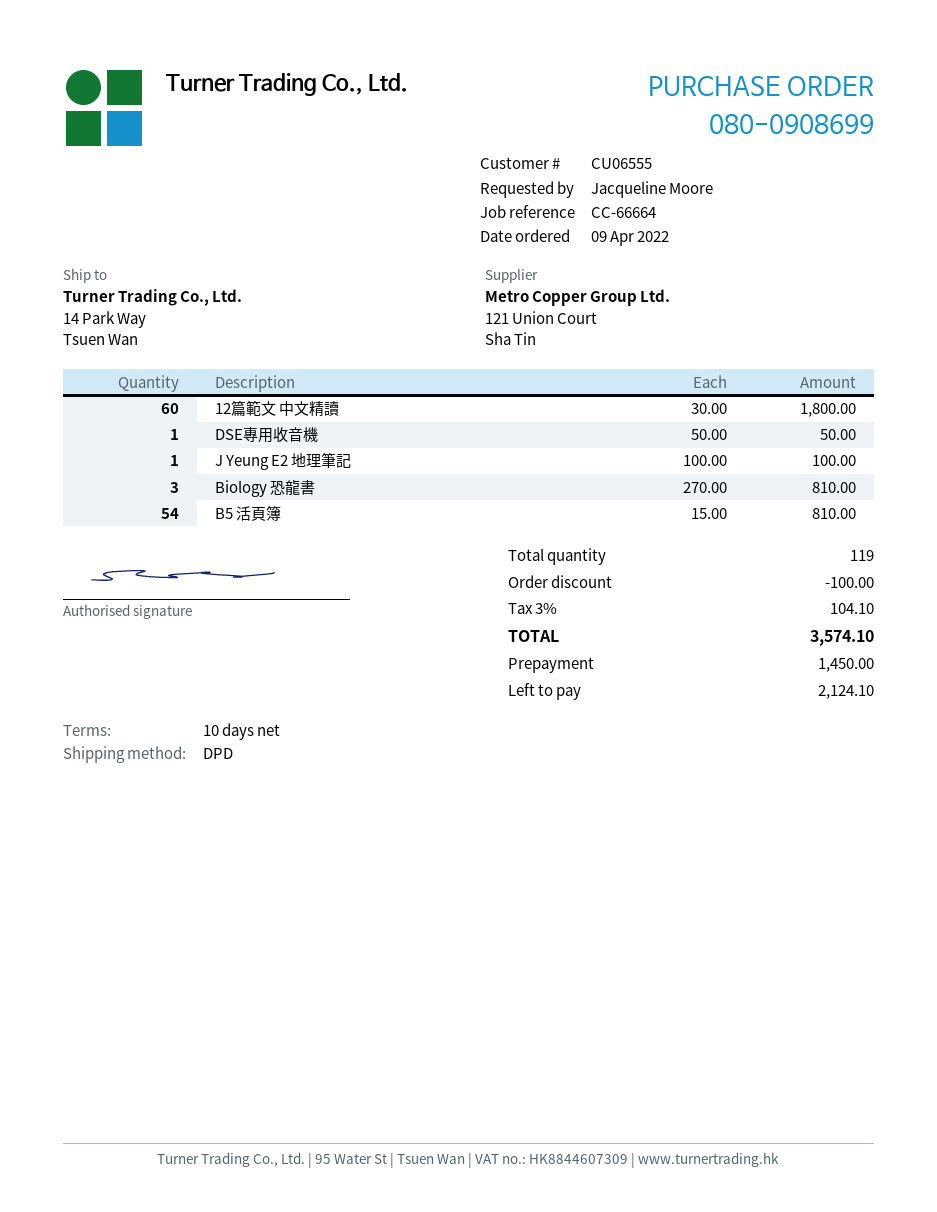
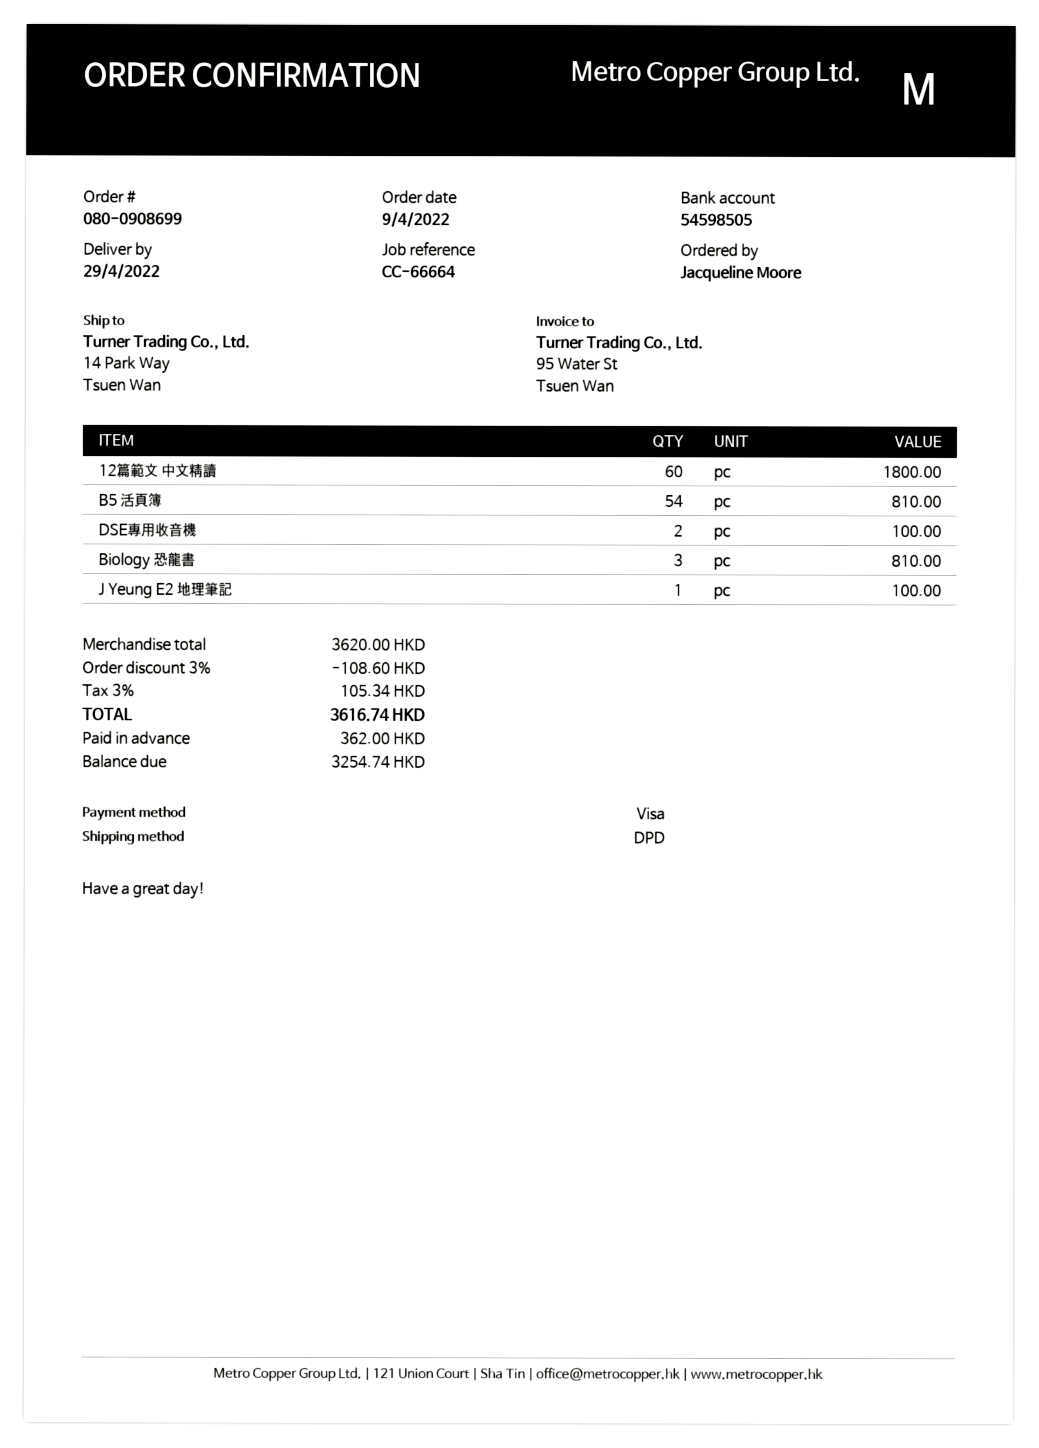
DSE專用收音機: 1 for 50.00 -> 2 for 100.00
discount: 100.00 -> 108.60
tax: 3% = 104.10 -> 3% = 105.34
total: 3574.10 -> 3616.74
deposit: 1450.00 -> 362.00
balance: 2124.10 -> 3254.74

